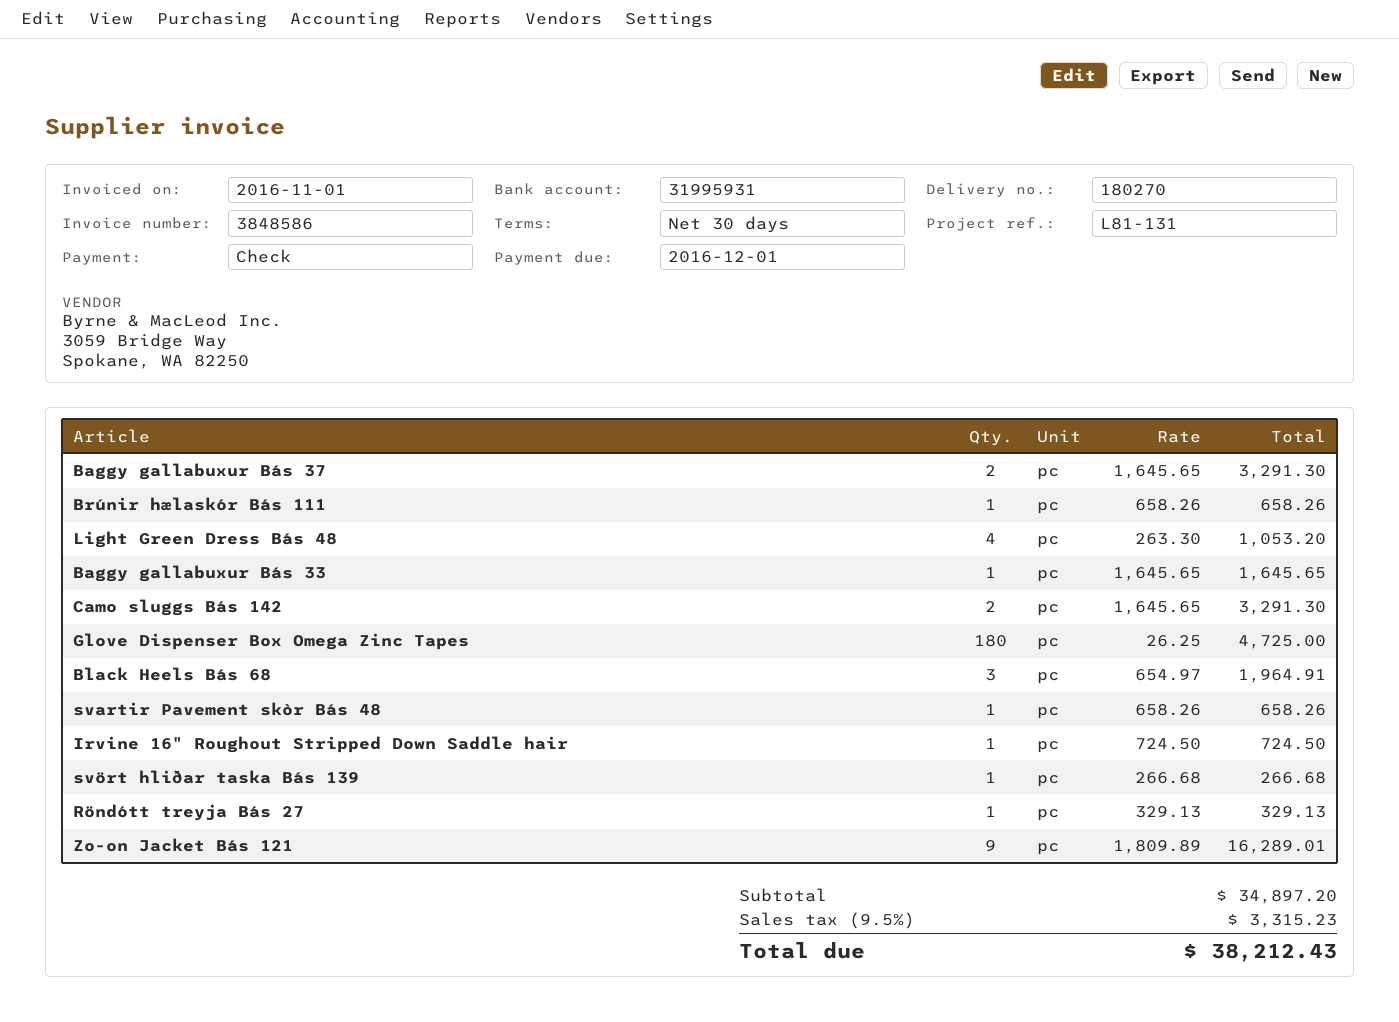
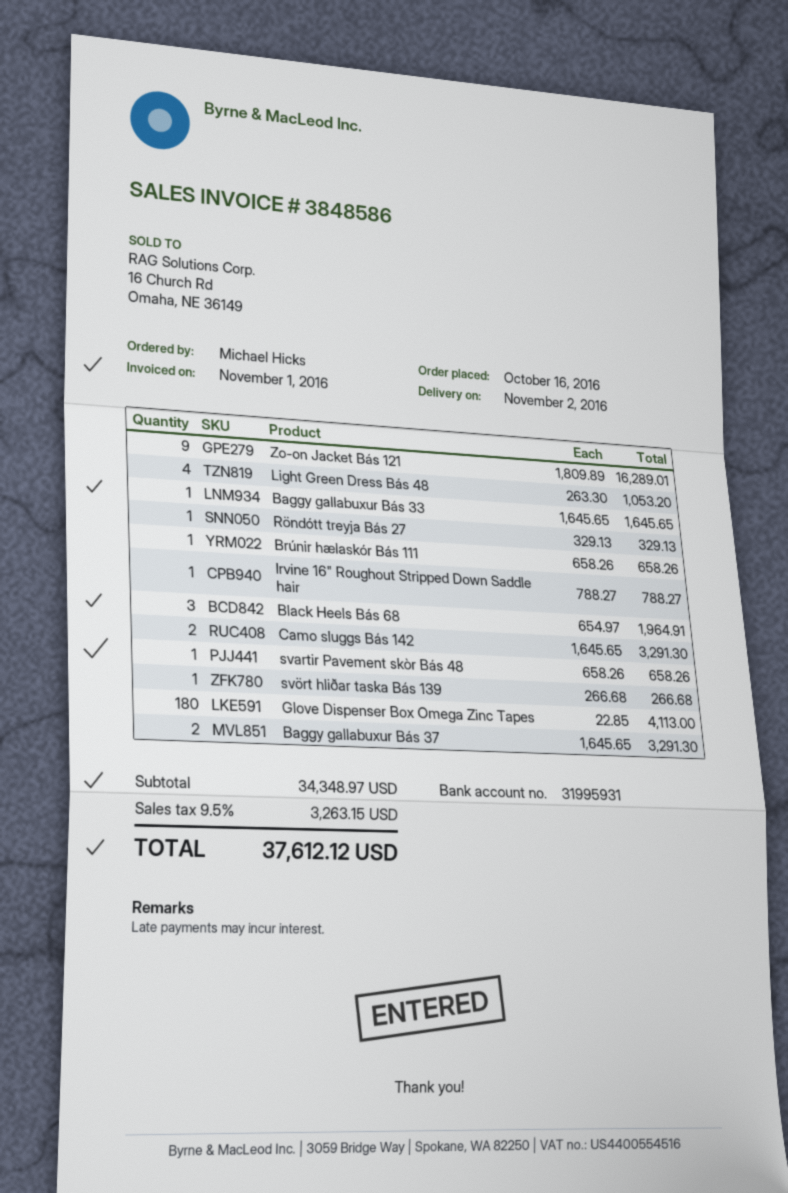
Glove Dispenser Box Omega Zinc Tapes: 180 x 26.25 = 4725.00 -> 180 x 22.85 = 4113.00
Irvine 16" Roughout Stripped Down Saddle hair: 1 x 724.50 = 724.50 -> 1 x 788.27 = 788.27
subtotal: 34897.20 -> 34348.97
tax: 9.5% = 3315.23 -> 9.5% = 3263.15
total: 38212.43 -> 37612.12

